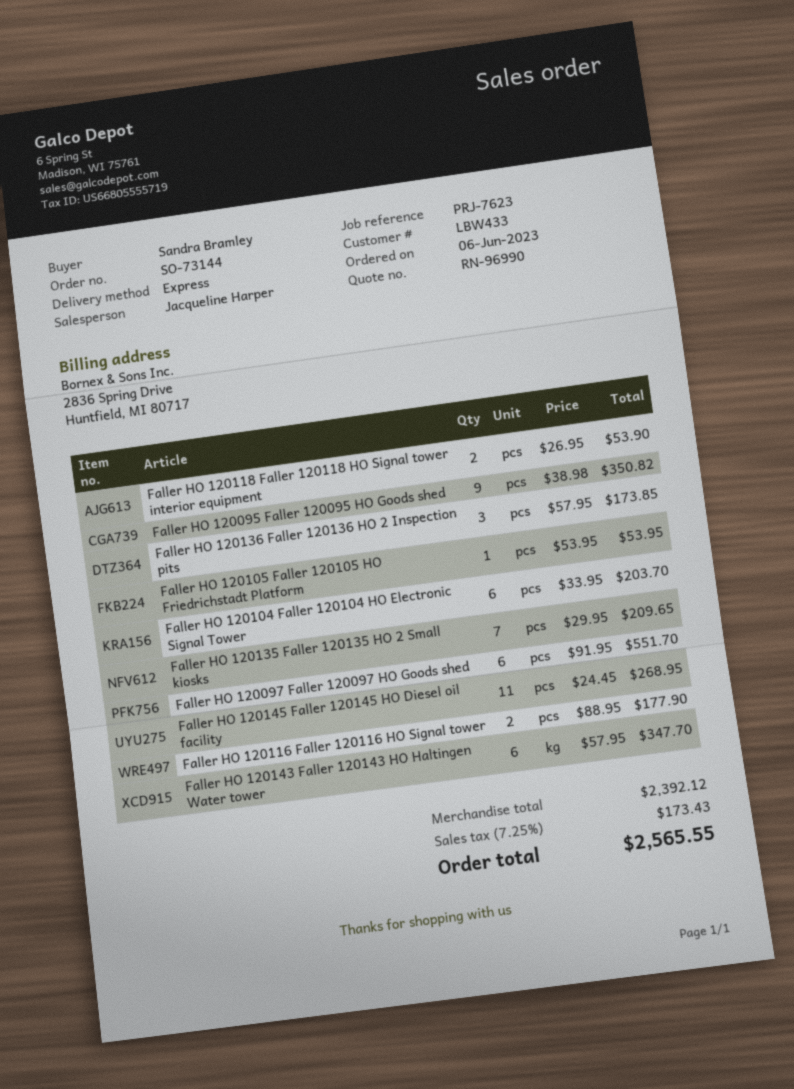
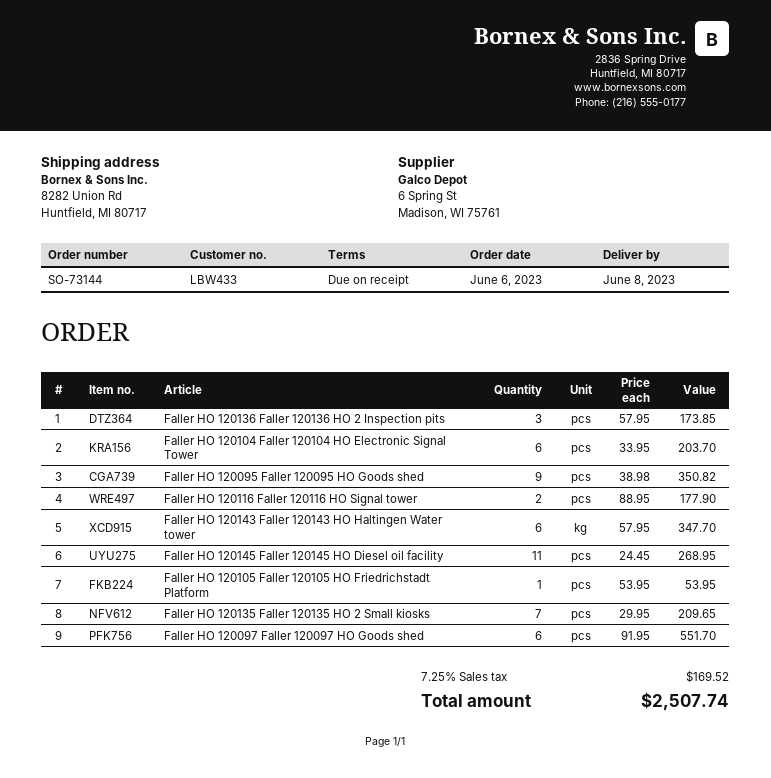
Faller HO 120118 Faller 120118 HO Signal tower interior equipment: 2 x 26.95 = 53.90 -> none
tax: 7.25% = 173.43 -> 7.25% = 169.52
total: 2565.55 -> 2507.74

